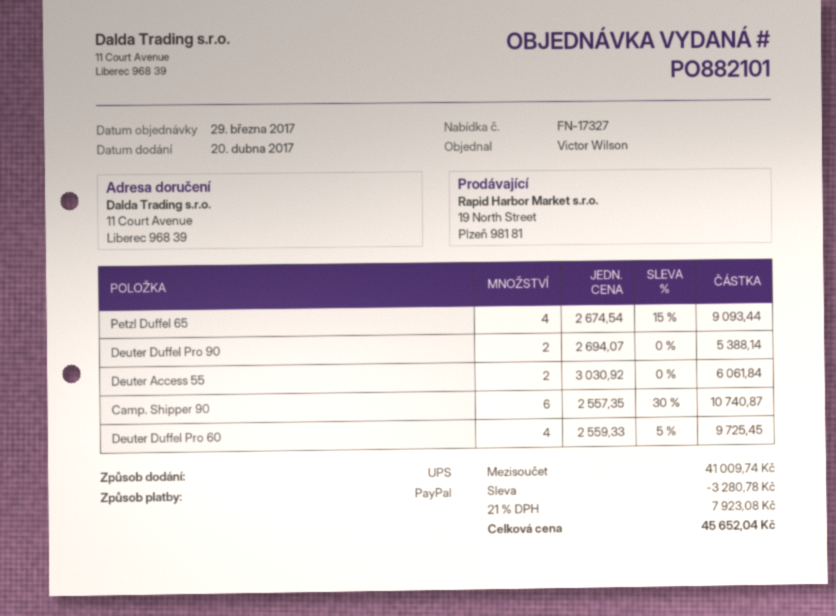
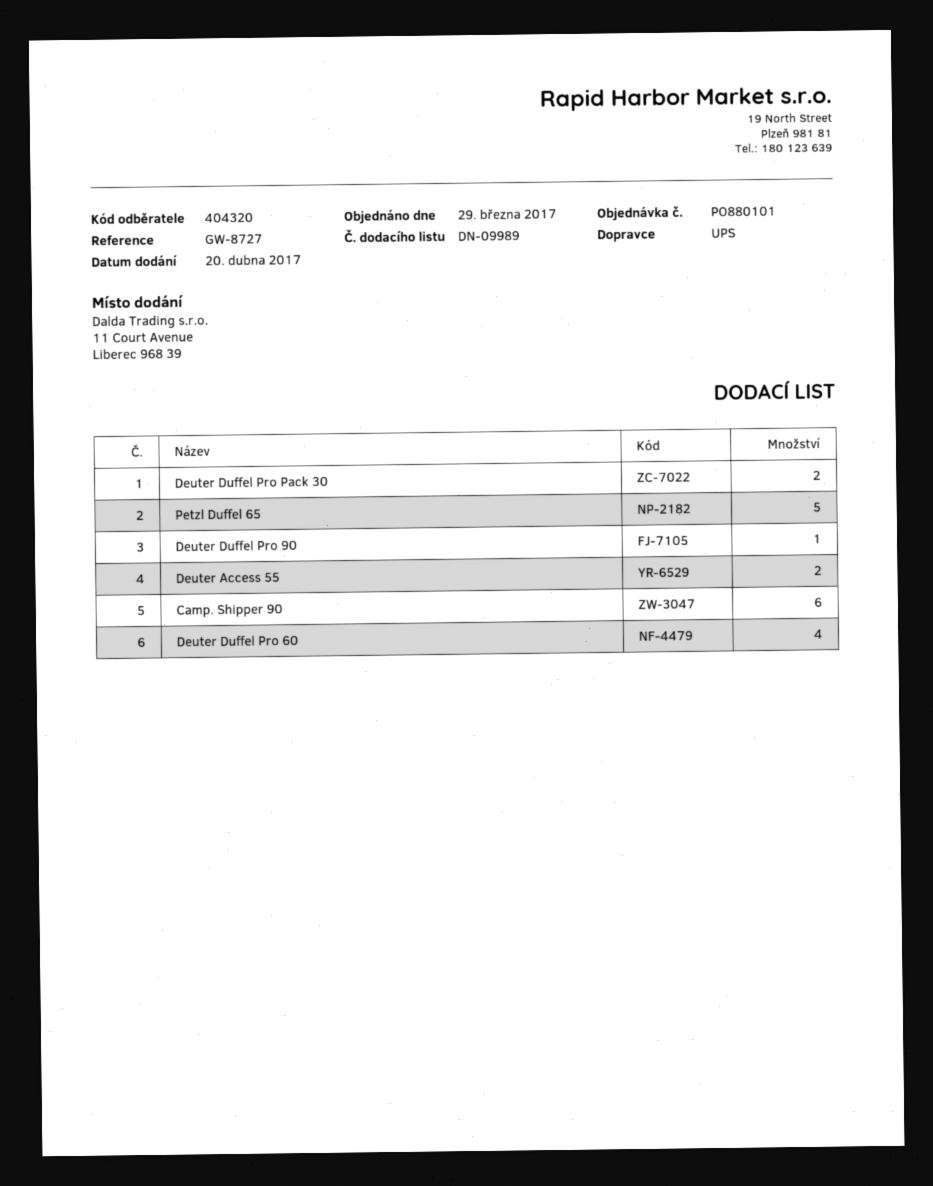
order number: PO882101 -> PO880101
Petzl Duffel 65: 4 -> 5
Deuter Duffel Pro 90: 2 -> 1
Deuter Duffel Pro Pack 30: none -> 2

